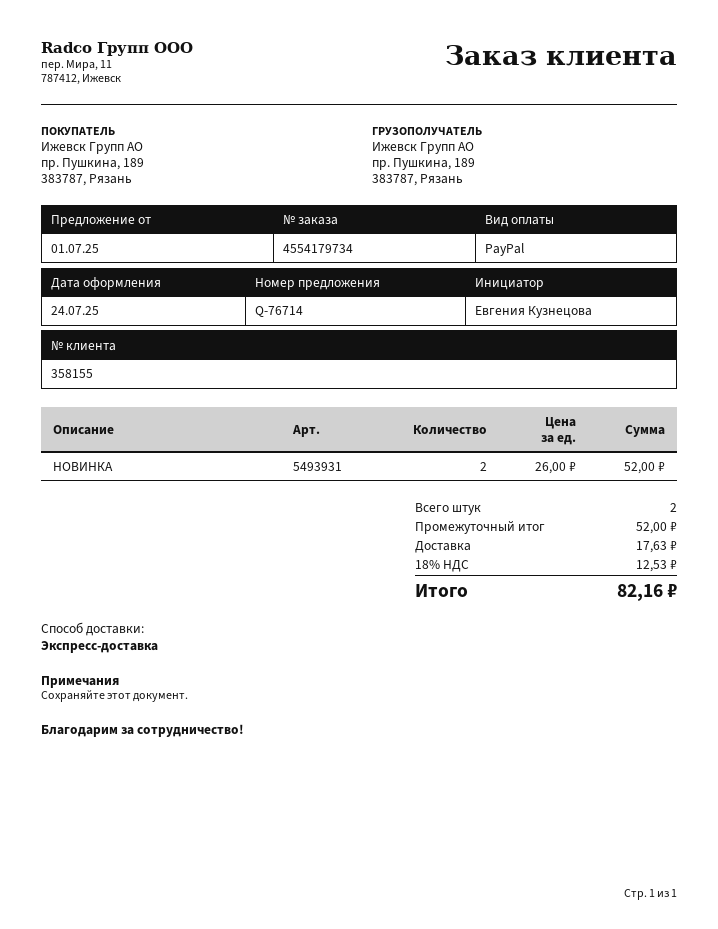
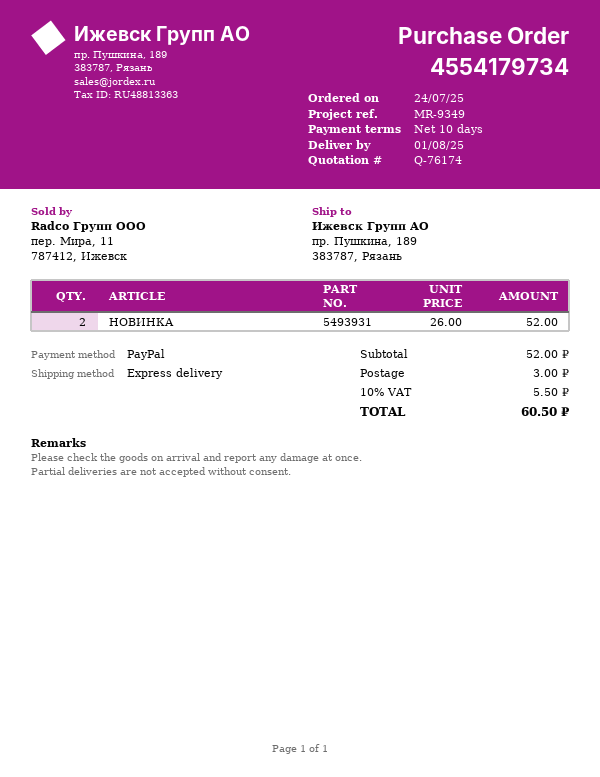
quote number: Q-76714 -> Q-76174
shipping: 17.63 -> 3.00
tax: 18% = 12.53 -> 10% = 5.50
total: 82.16 -> 60.50

